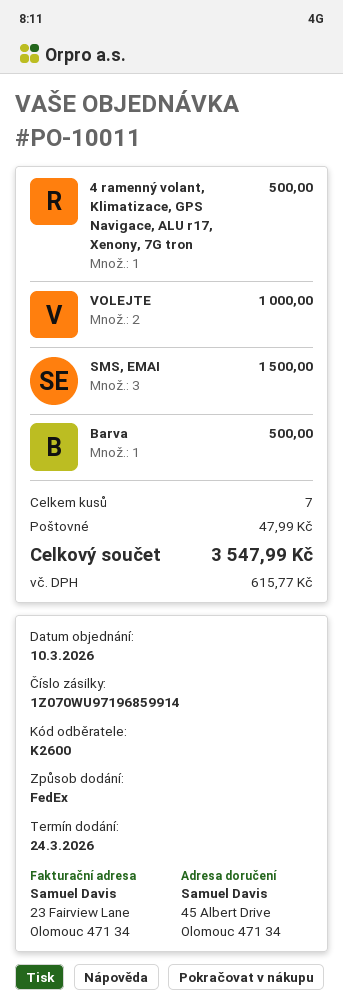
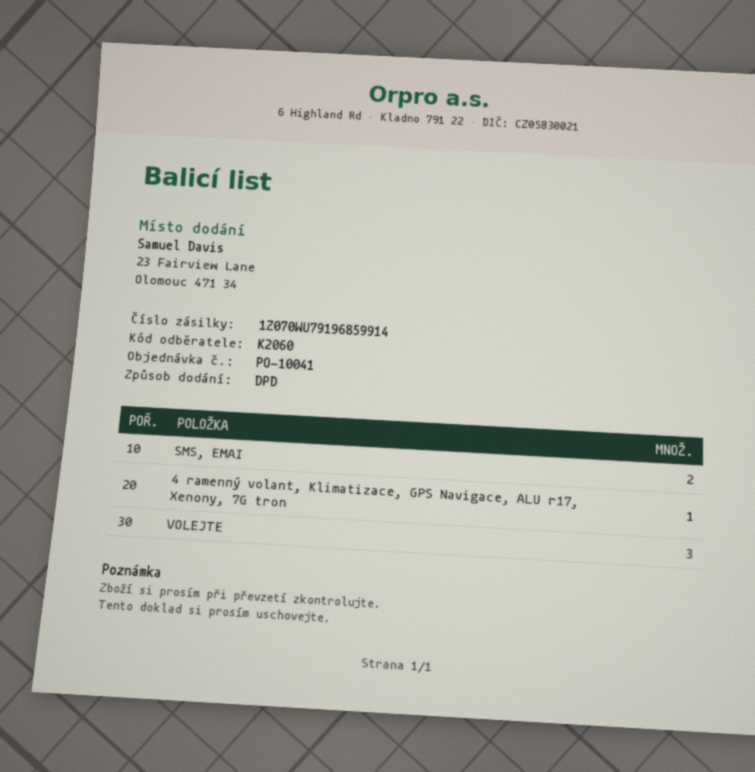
order number: PO-10011 -> PO-10041
customer number: K2600 -> K2060
shipping method: FedEx -> DPD
tracking number: 1Z070WU97196859914 -> 1Z070WU79196859914
ship to: 45 Albert Drive, Olomouc 471 34 -> 23 Fairview Lane, Olomouc 471 34
VOLEJTE: 2 -> 3
SMS, EMAI: 3 -> 2
Barva: 1 -> none

